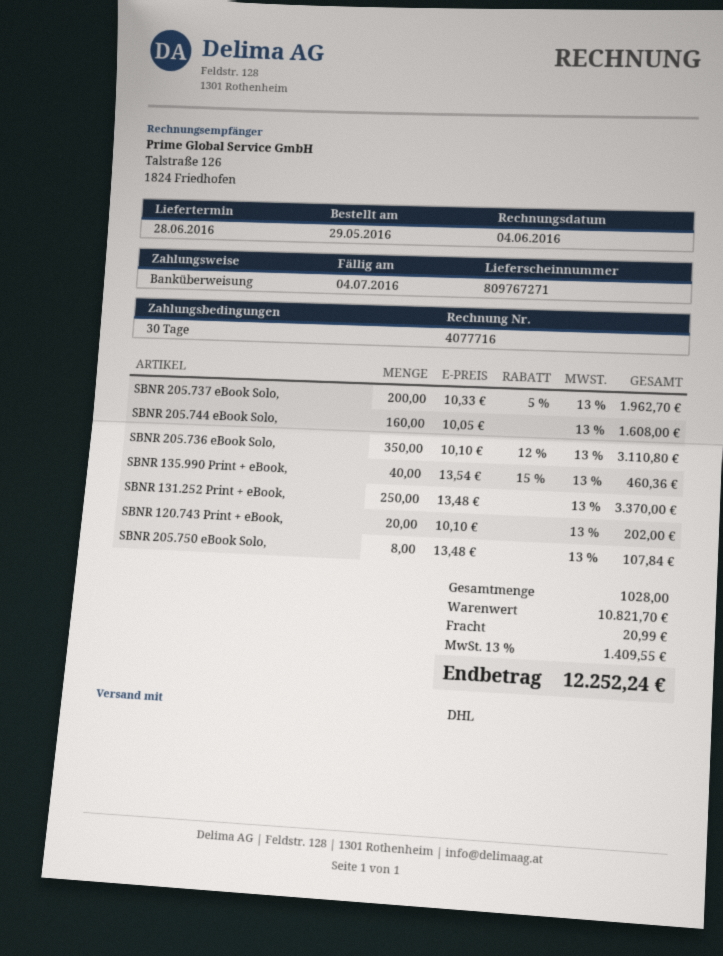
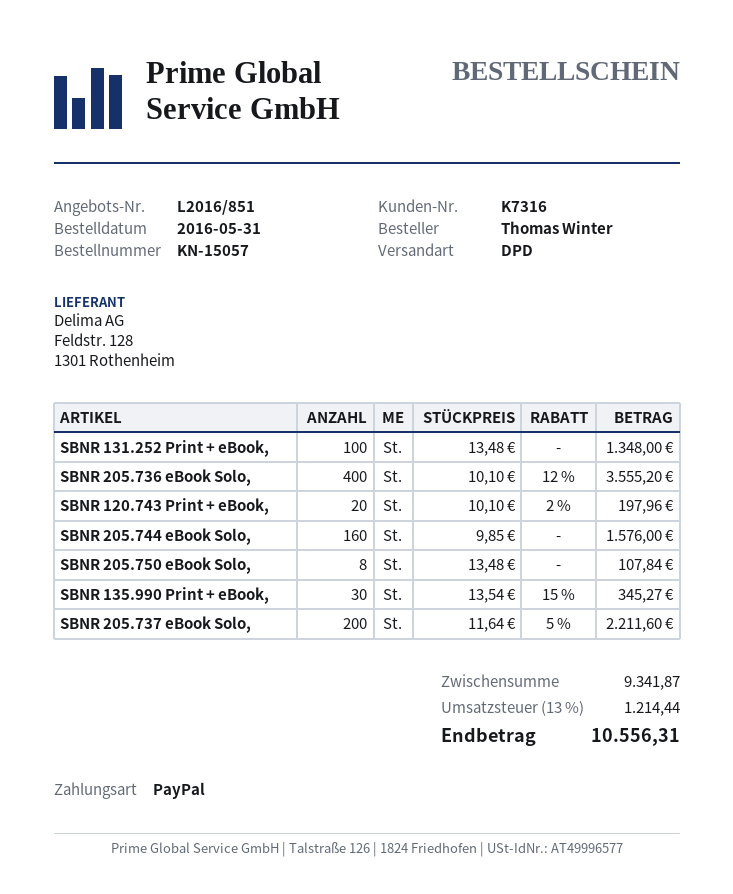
order date: 2016-05-29 -> 2016-05-31
payment method: bank transfer -> PayPal
shipping method: DHL -> DPD
SBNR 205.737 eBook Solo,: 200 x 10.33 - 5% = 1962.70 -> 200 x 11.64 - 5% = 2211.60
SBNR 205.744 eBook Solo,: 160 x 10.05 = 1608.00 -> 160 x 9.85 = 1576.00
SBNR 205.736 eBook Solo,: 350 x 10.10 - 12% = 3110.80 -> 400 x 10.10 - 12% = 3555.20
SBNR 135.990 Print + eBook,: 40 x 13.54 - 15% = 460.36 -> 30 x 13.54 - 15% = 345.27
SBNR 131.252 Print + eBook,: 250 x 13.48 = 3370.00 -> 100 x 13.48 = 1348.00
SBNR 120.743 Print + eBook,: 20 x 10.10 = 202.00 -> 20 x 10.10 - 2% = 197.96
subtotal: 10821.70 -> 9341.87
shipping: 20.99 -> none
tax: 13% = 1409.55 -> 13% = 1214.44
total: 12252.24 -> 10556.31

